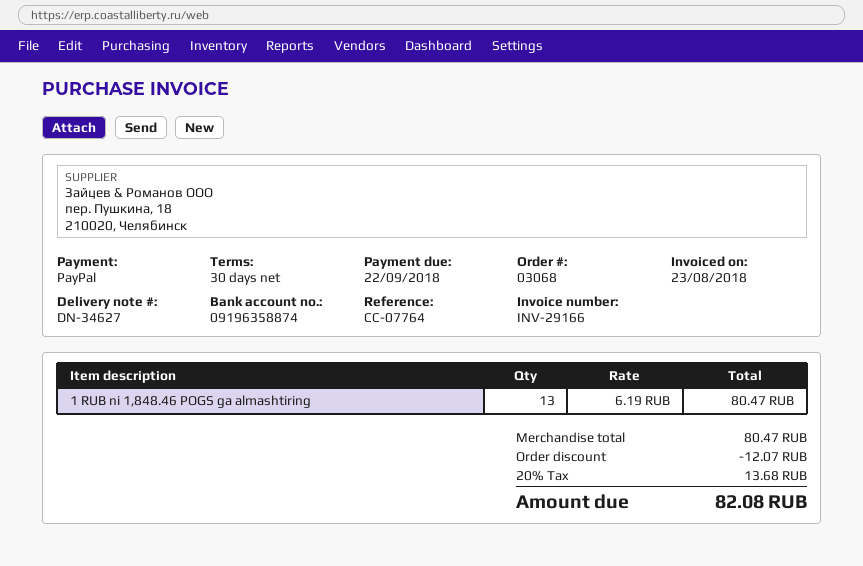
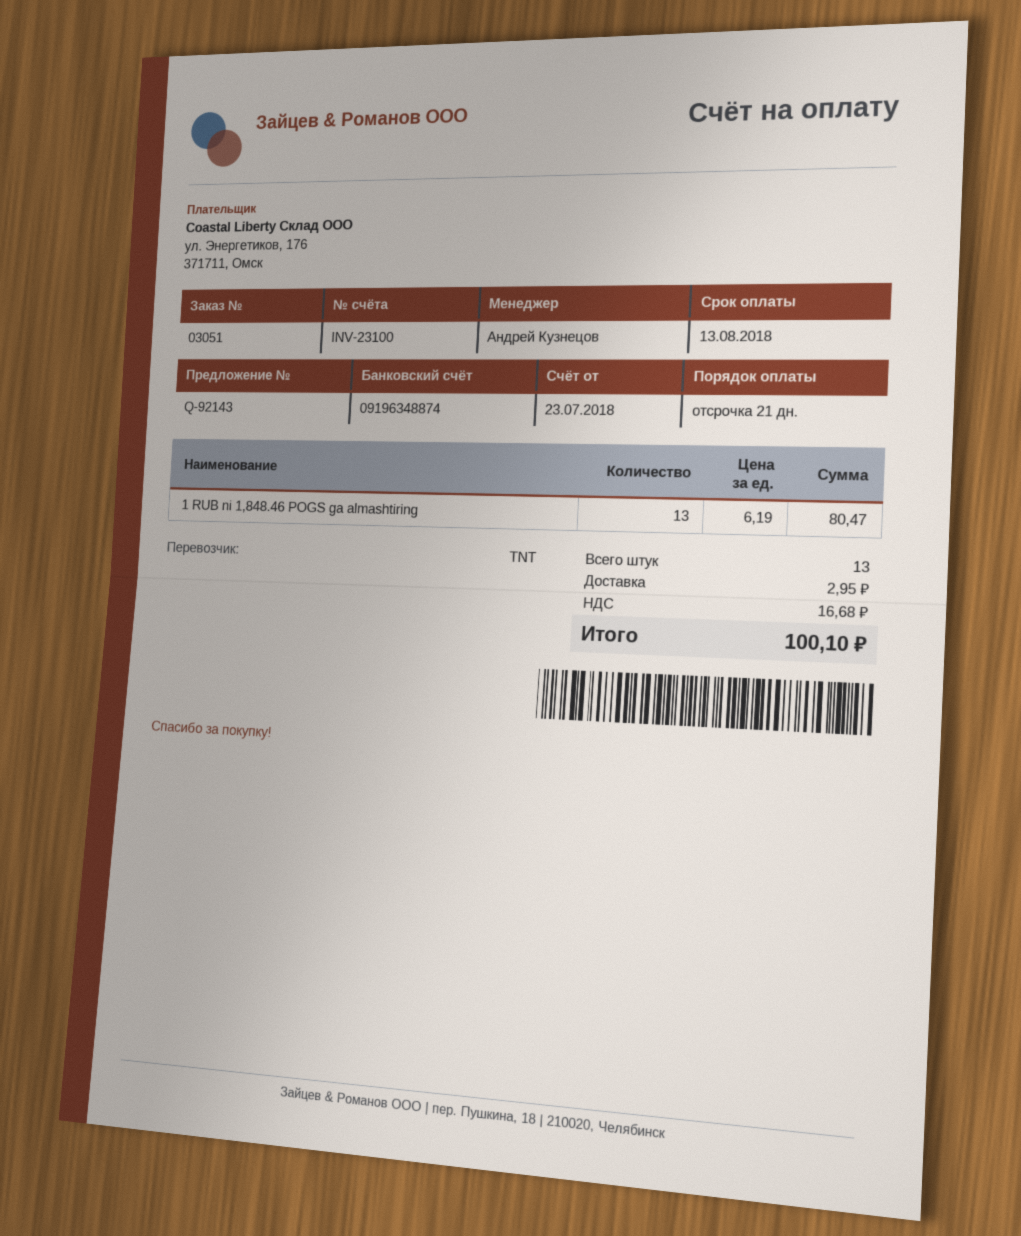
order number: 03068 -> 03051
invoice number: INV-29166 -> INV-23100
invoice date: 2018-08-23 -> 2018-07-23
payment terms: 30 days -> 21 days
due date: 2018-09-22 -> 2018-08-13
bank account: 09196358874 -> 09196348874
discount: 12.07 -> none
shipping: none -> 2.95
tax: 13.68 -> 16.68
total: 82.08 -> 100.10

